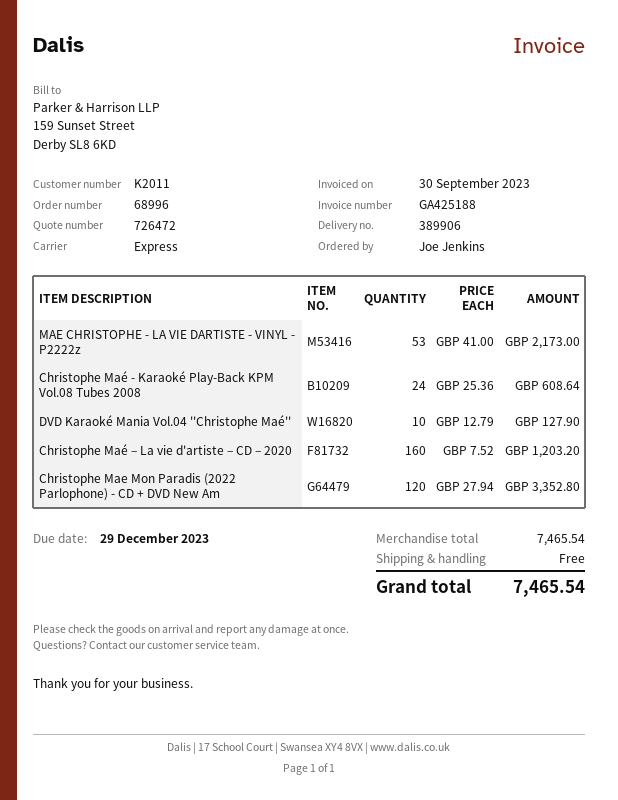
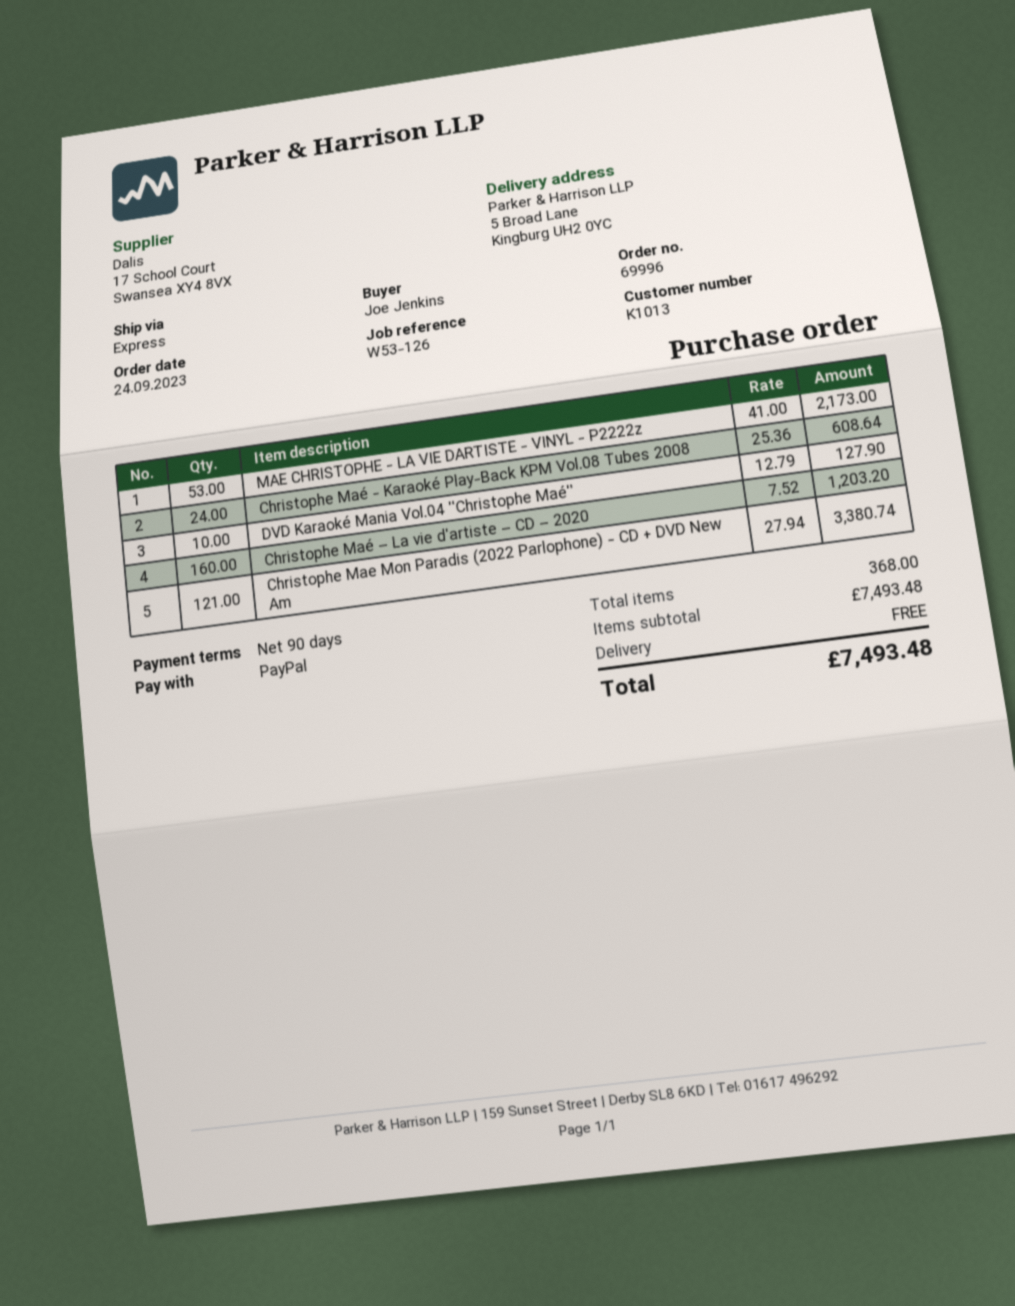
order number: 68996 -> 69996
customer number: K2011 -> K1013
Christophe Mae Mon Paradis (2022 Parlophone) - CD + DVD New Am: 120 x 27.94 = 3352.80 -> 121 x 27.94 = 3380.74
subtotal: 7465.54 -> 7493.48
total: 7465.54 -> 7493.48

